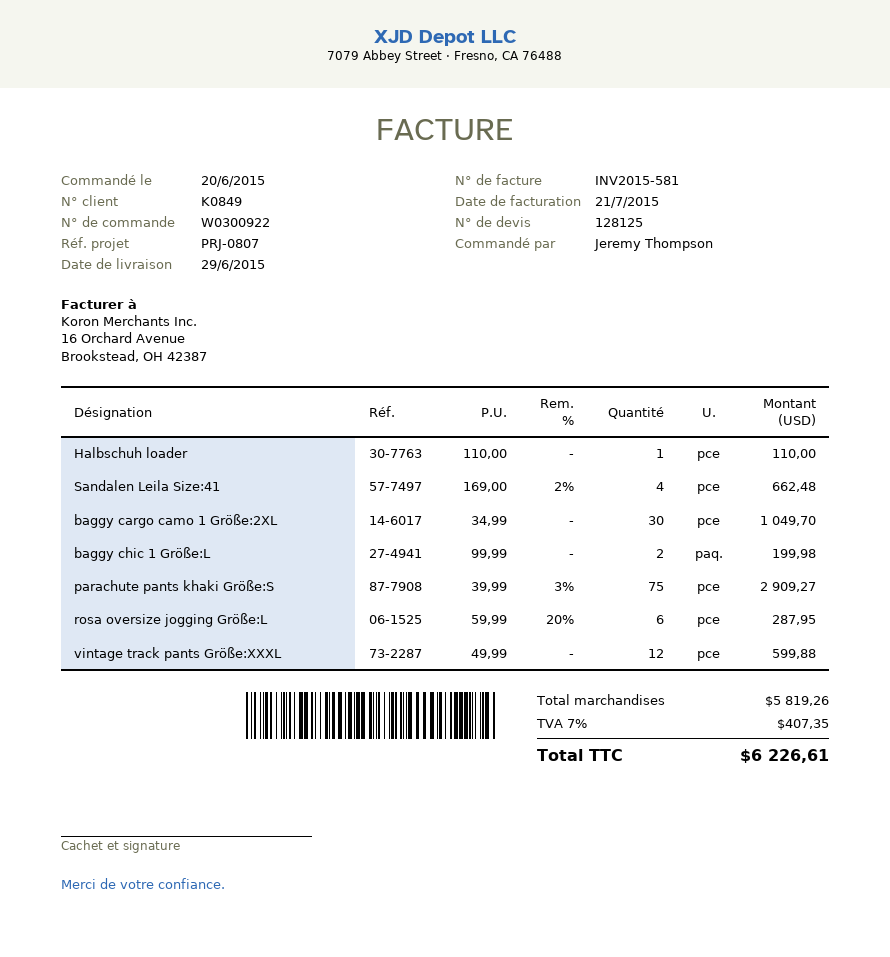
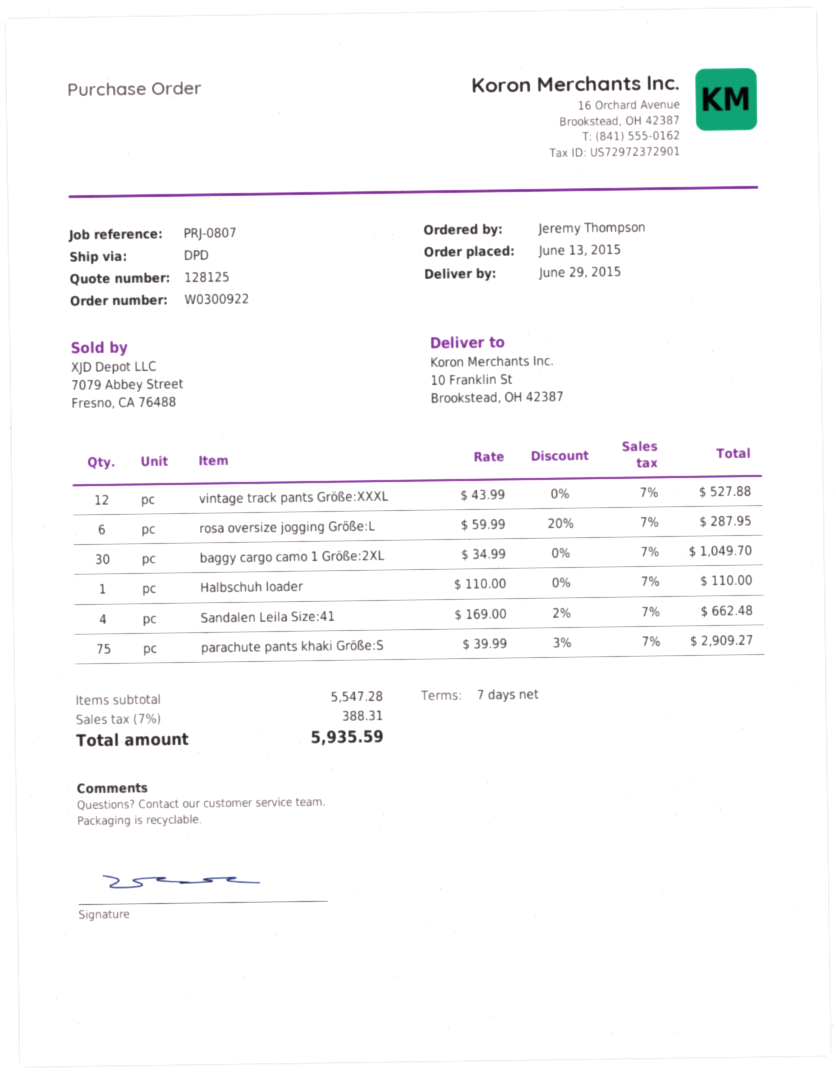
order date: 2015-06-20 -> 2015-06-13
baggy chic 1 Größe:L: 2 x 99.99 = 199.98 -> none
vintage track pants Größe:XXXL: 12 x 49.99 = 599.88 -> 12 x 43.99 = 527.88
subtotal: 5819.26 -> 5547.28
tax: 7% = 407.35 -> 7% = 388.31
total: 6226.61 -> 5935.59

